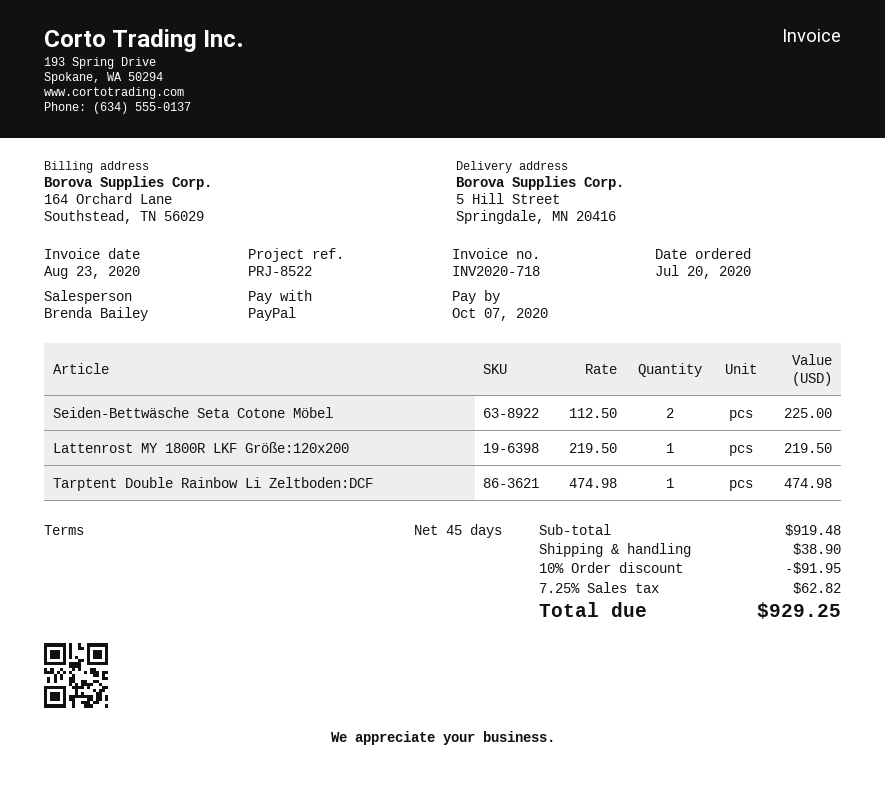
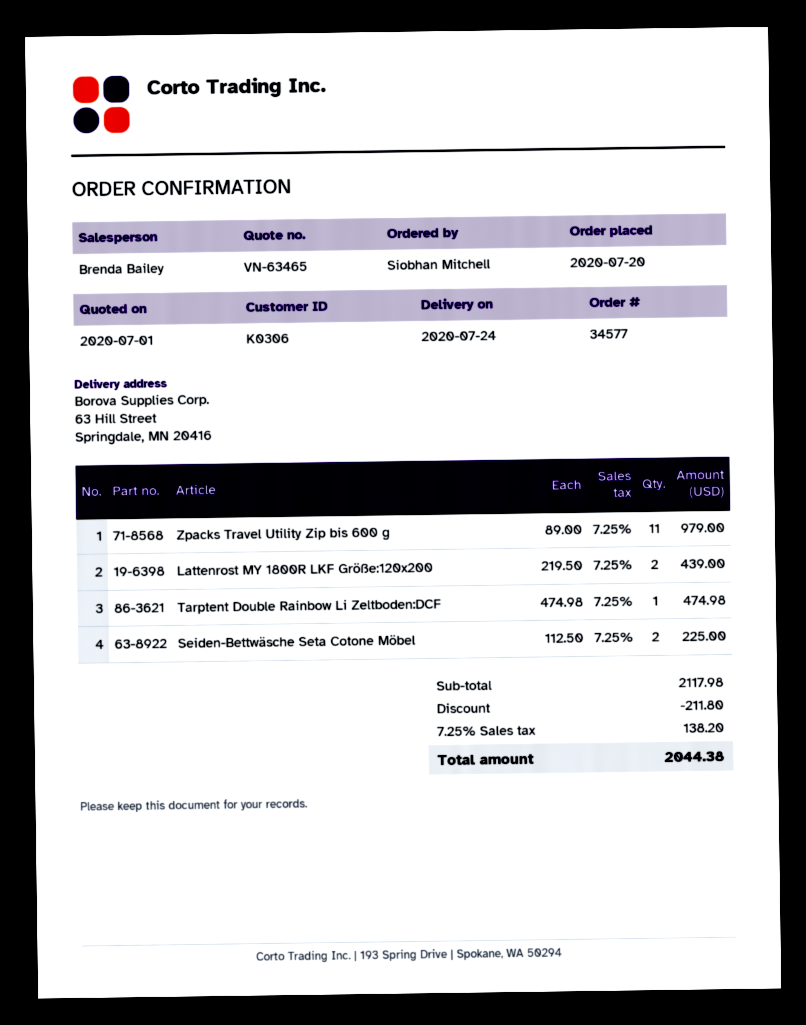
ship to: 5 Hill Street, Springdale, MN 20416 -> 63 Hill Street, Springdale, MN 20416
Lattenrost MY 1800R LKF Größe:120x200: 1 x 219.50 = 219.50 -> 2 x 219.50 = 439.00
Zpacks Travel Utility Zip bis 600 g: none -> 11 x 89.00 = 979.00
subtotal: 919.48 -> 2117.98
discount: 91.95 -> 211.80
shipping: 38.90 -> none
tax: 7.25% = 62.82 -> 7.25% = 138.20
total: 929.25 -> 2044.38

